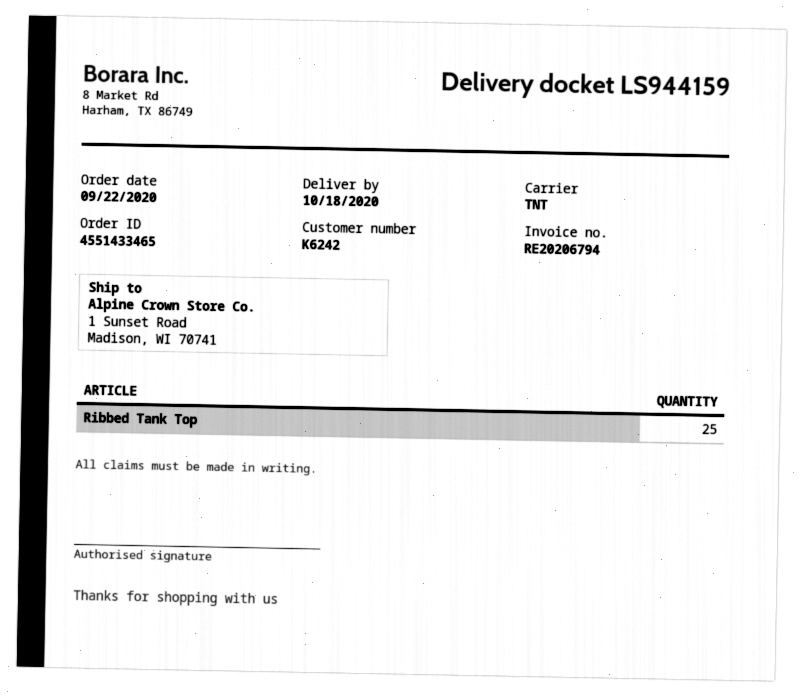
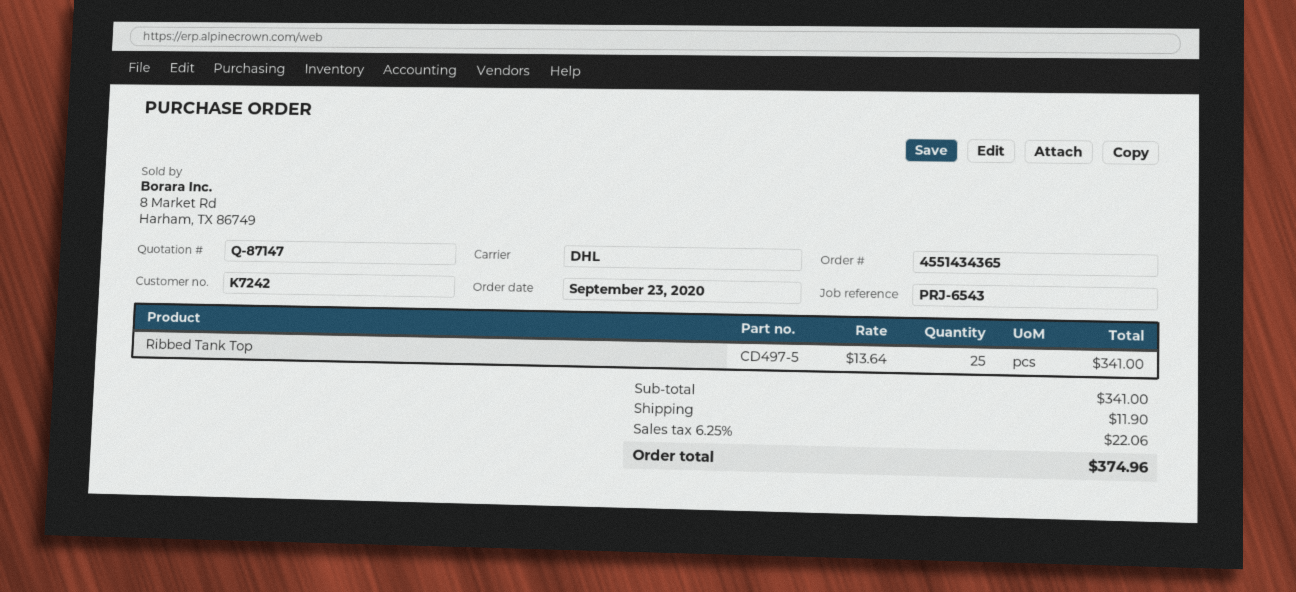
order number: 4551433465 -> 4551434365
order date: 2020-09-22 -> 2020-09-23
customer number: K6242 -> K7242
shipping method: TNT -> DHL

